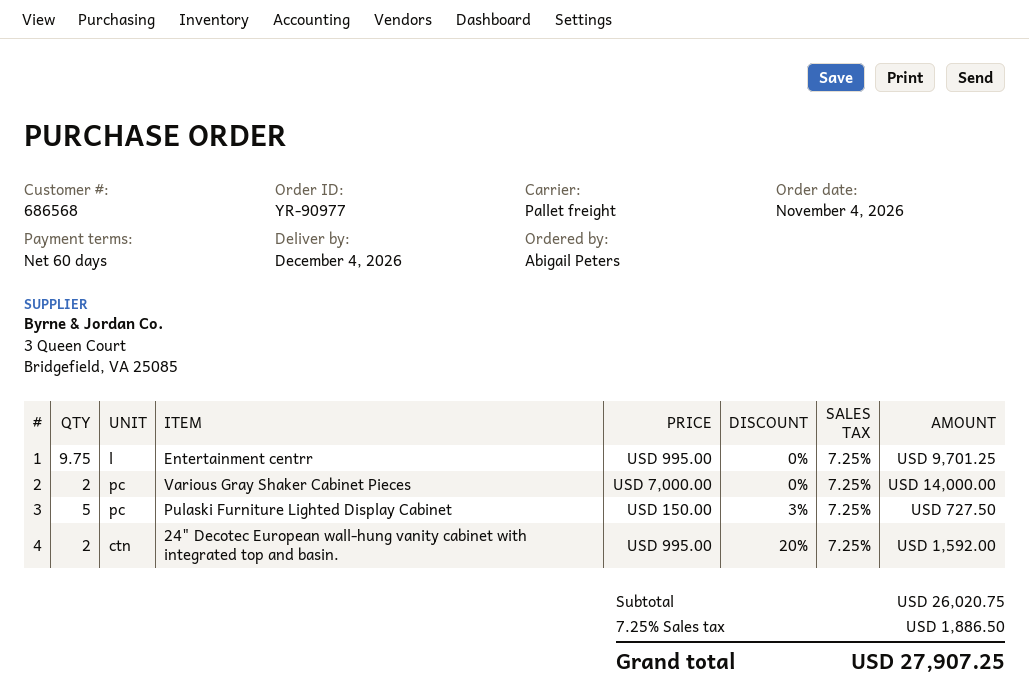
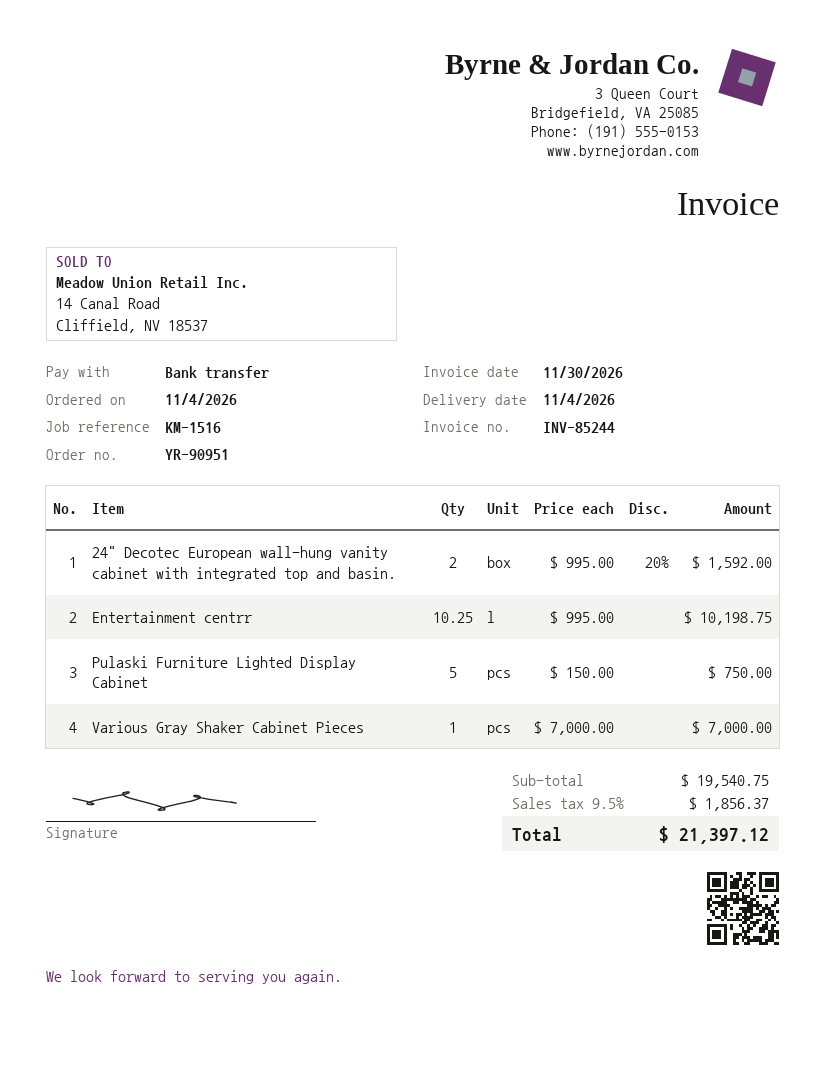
order number: YR-90977 -> YR-90951
delivery date: 2026-12-04 -> 2026-11-04
Entertainment centrr: 9.75 x 995.00 = 9701.25 -> 10.25 x 995.00 = 10198.75
Various Gray Shaker Cabinet Pieces: 2 x 7000.00 = 14000.00 -> 1 x 7000.00 = 7000.00
Pulaski Furniture Lighted Display Cabinet: 5 x 150.00 - 3% = 727.50 -> 5 x 150.00 = 750.00
subtotal: 26020.75 -> 19540.75
tax: 7.25% = 1886.50 -> 9.5% = 1856.37
total: 27907.25 -> 21397.12

